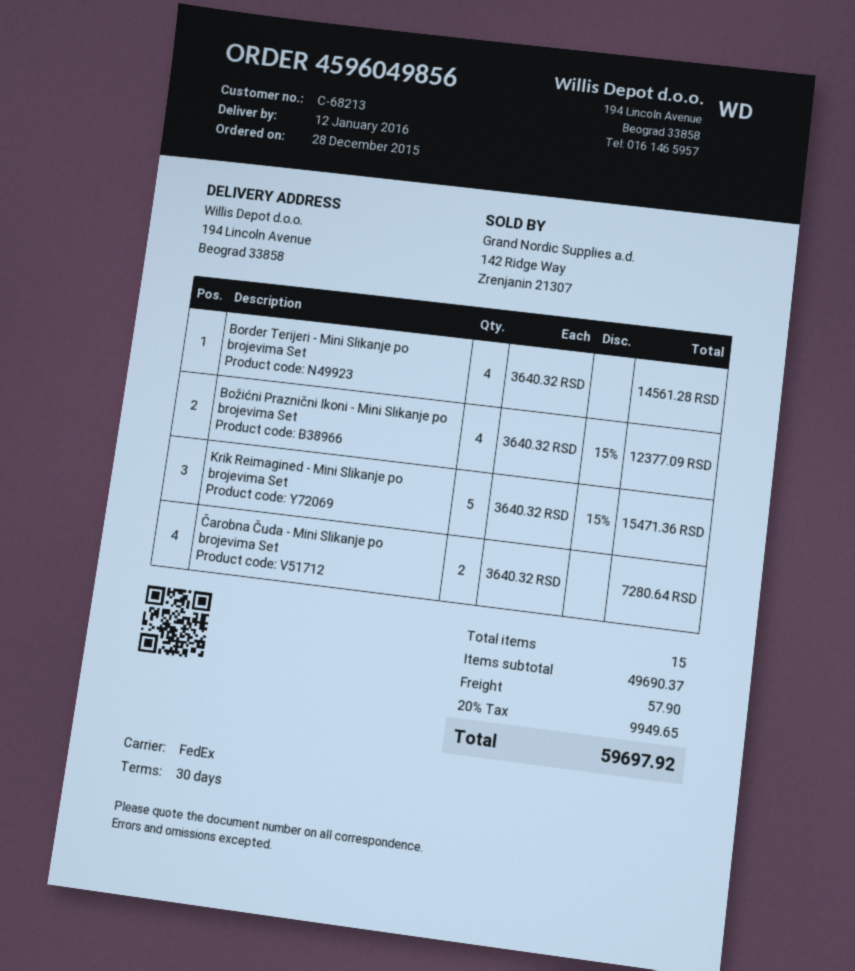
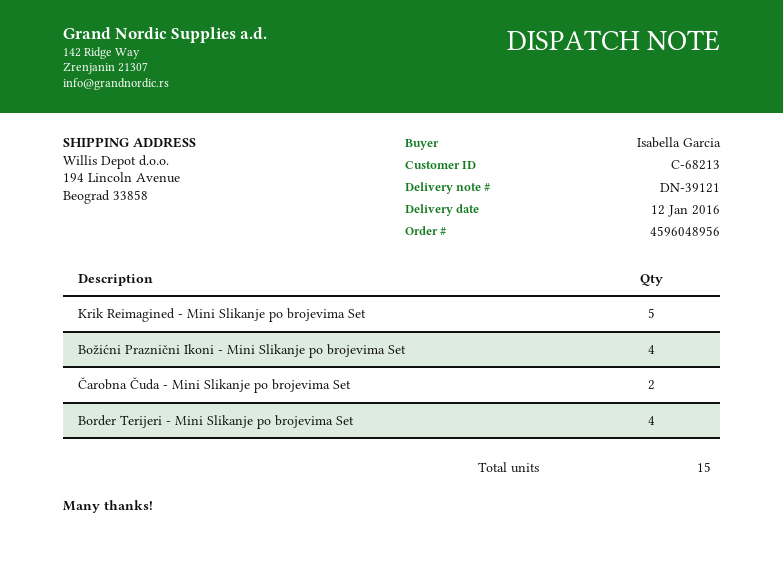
order number: 4596049856 -> 4596048956

